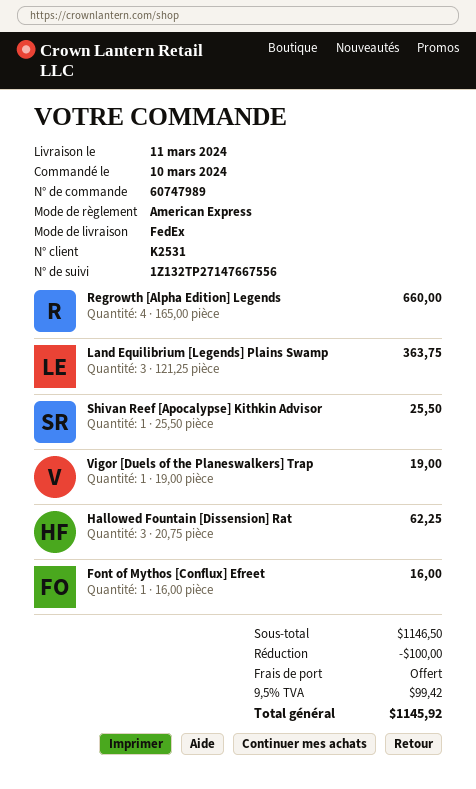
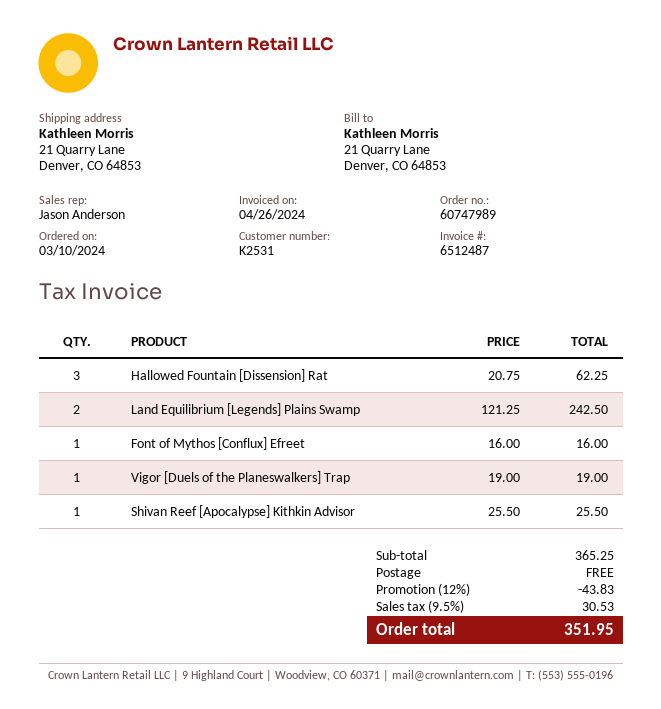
Regrowth [Alpha Edition] Legends: 4 x 165.00 = 660.00 -> none
Land Equilibrium [Legends] Plains Swamp: 3 x 121.25 = 363.75 -> 2 x 121.25 = 242.50
subtotal: 1146.50 -> 365.25
discount: 100.00 -> 43.83
tax: 9.5% = 99.42 -> 9.5% = 30.53
total: 1145.92 -> 351.95

